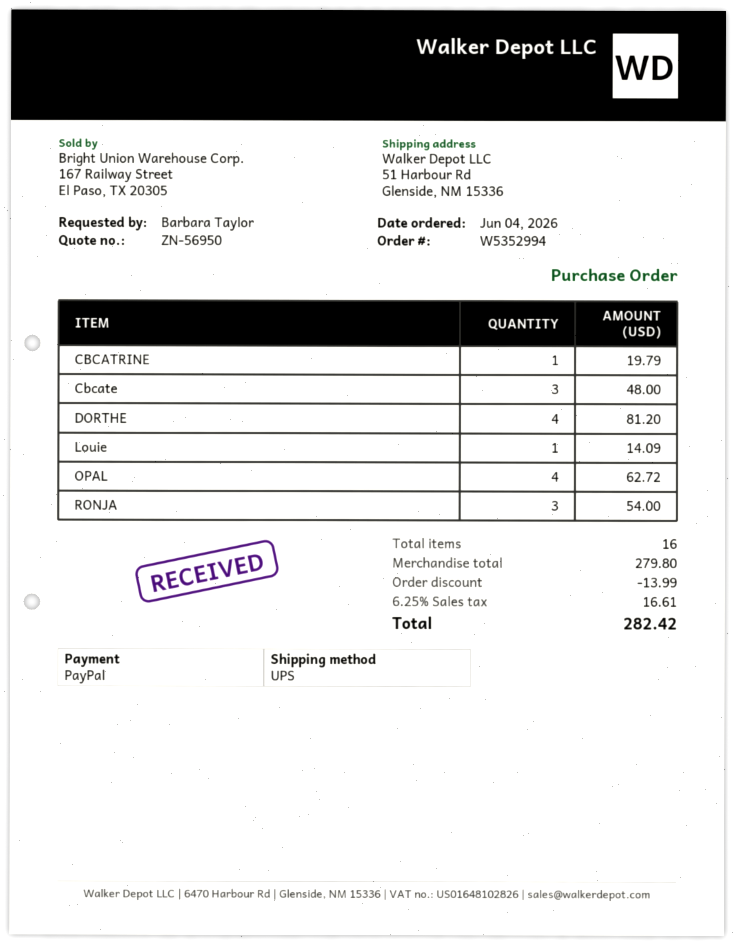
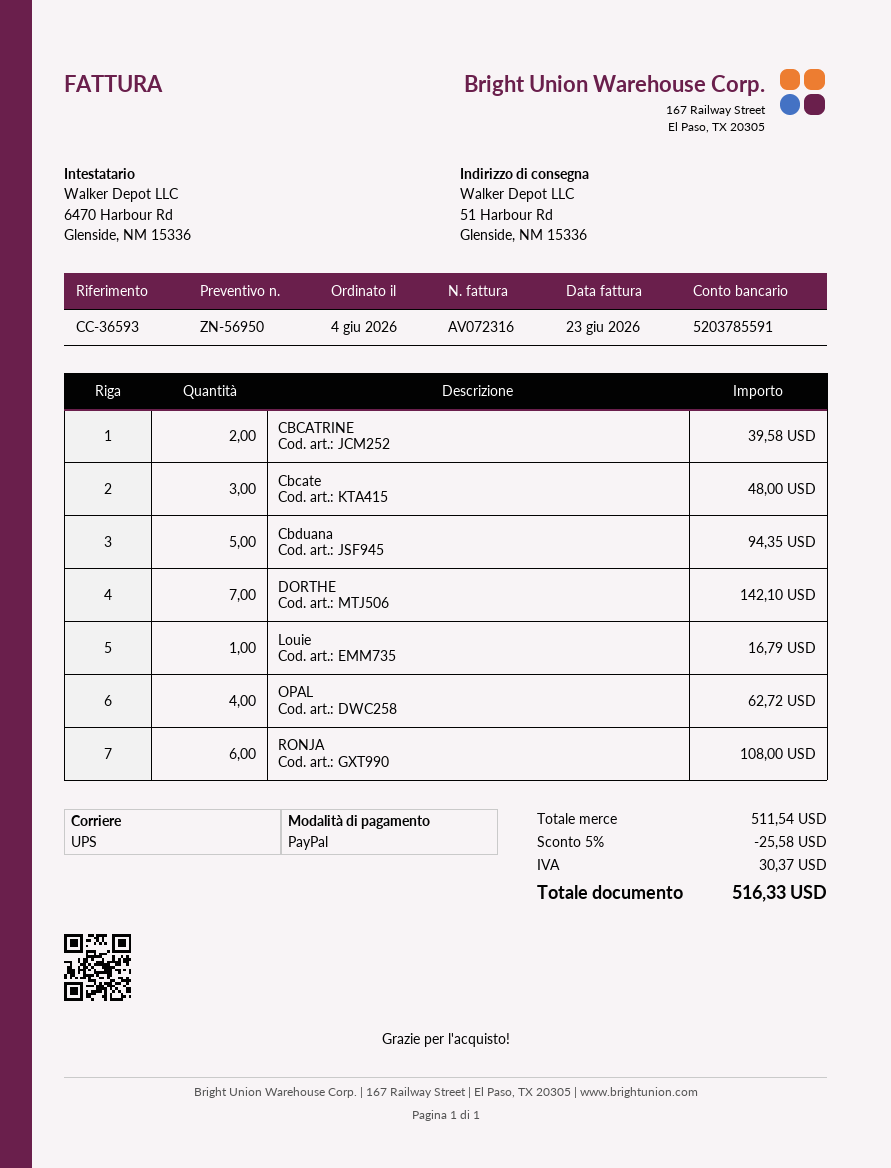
CBCATRINE: 1 for 19.79 -> 2 for 39.58
DORTHE: 4 for 81.20 -> 7 for 142.10
Louie: 1 for 14.09 -> 1 for 16.79
RONJA: 3 for 54.00 -> 6 for 108.00
Cbduana: none -> 5 for 94.35
subtotal: 279.80 -> 511.54
discount: 13.99 -> 25.58
tax: 16.61 -> 30.37
total: 282.42 -> 516.33

